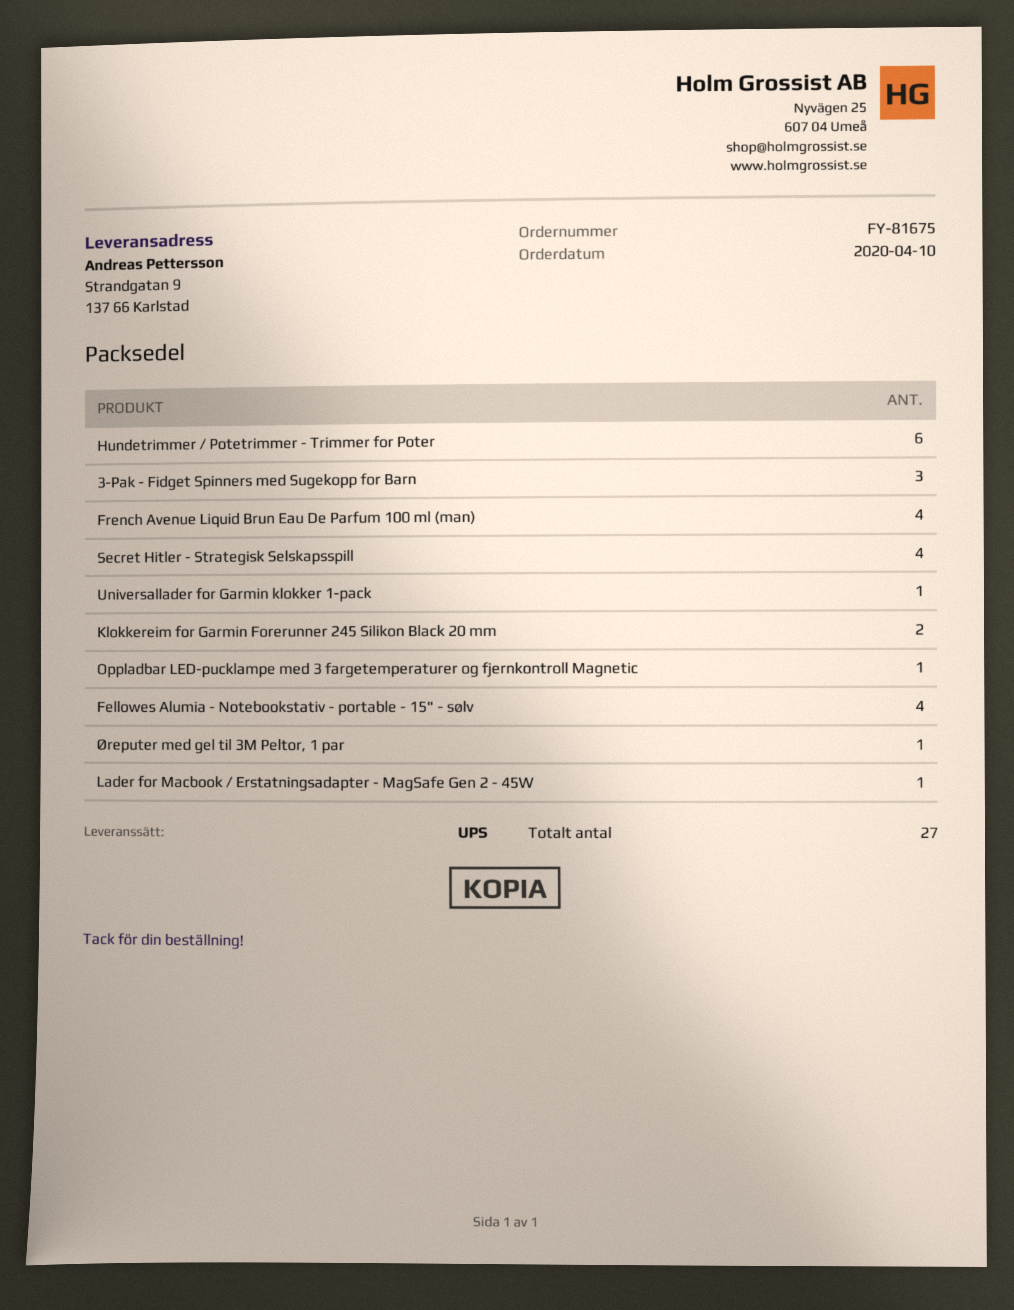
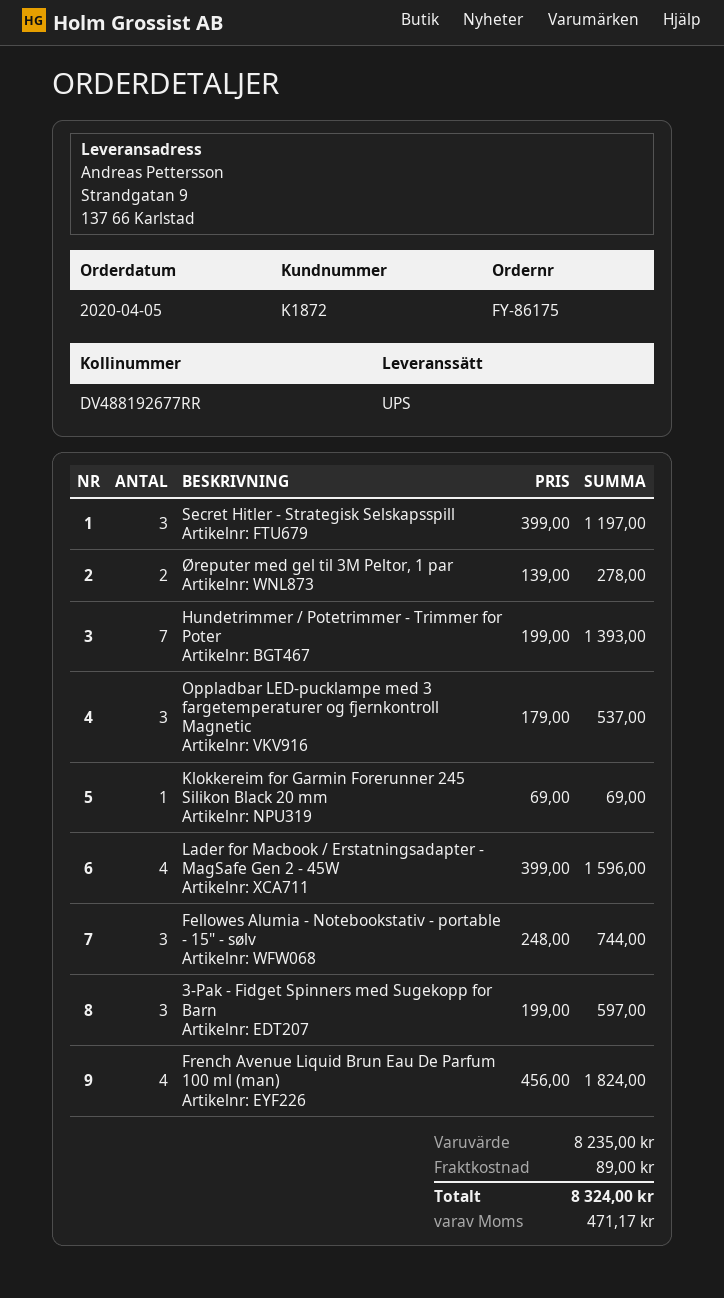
order number: FY-81675 -> FY-86175
order date: 2020-04-10 -> 2020-04-05
Hundetrimmer / Potetrimmer - Trimmer for Poter: 6 -> 7
Secret Hitler - Strategisk Selskapsspill: 4 -> 3
Universallader for Garmin klokker 1-pack: 1 -> none
Klokkereim for Garmin Forerunner 245 Silikon Black 20 mm: 2 -> 1
Oppladbar LED-pucklampe med 3 fargetemperaturer og fjernkontroll Magnetic: 1 -> 3
Fellowes Alumia - Notebookstativ - portable - 15" - sølv: 4 -> 3
Øreputer med gel til 3M Peltor, 1 par: 1 -> 2
Lader for Macbook / Erstatningsadapter - MagSafe Gen 2 - 45W: 1 -> 4

